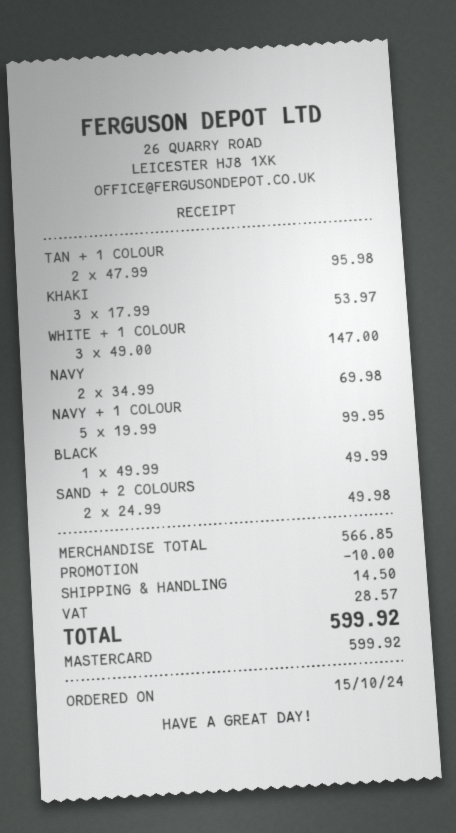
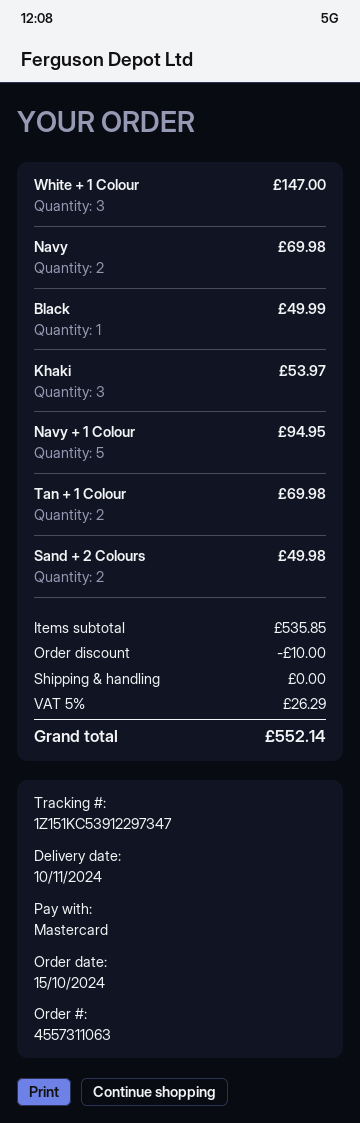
TAN + 1 COLOUR: 2 for 95.98 -> 2 for 69.98
NAVY + 1 COLOUR: 5 for 99.95 -> 5 for 94.95
subtotal: 566.85 -> 535.85
shipping: 14.50 -> 0.00
tax: 28.57 -> 26.29
total: 599.92 -> 552.14

